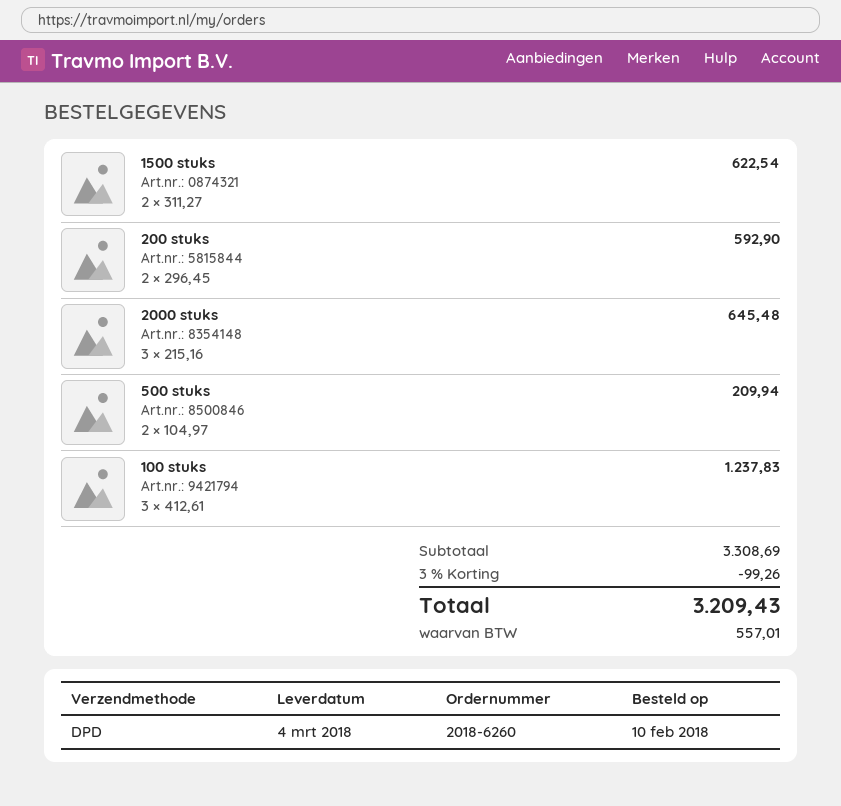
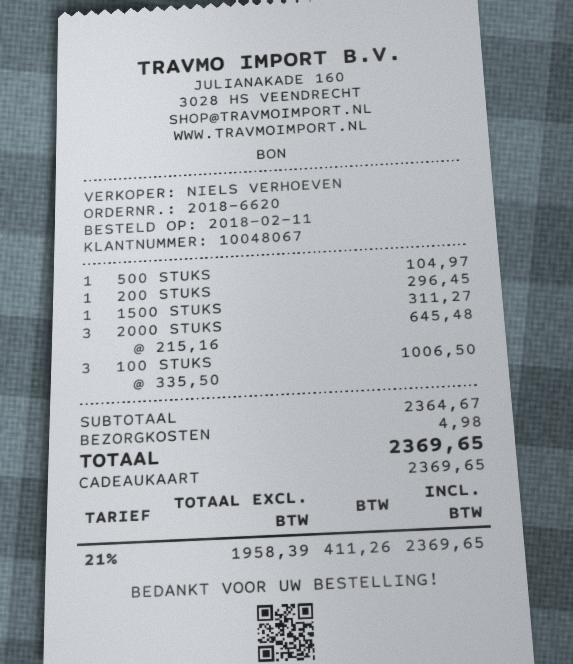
order number: 2018-6260 -> 2018-6620
order date: 2018-02-10 -> 2018-02-11
1500 stuks: 2 x 311.27 = 622.54 -> 1 x 311.27 = 311.27
200 stuks: 2 x 296.45 = 592.90 -> 1 x 296.45 = 296.45
500 stuks: 2 x 104.97 = 209.94 -> 1 x 104.97 = 104.97
100 stuks: 3 x 412.61 = 1237.83 -> 3 x 335.50 = 1006.50
subtotal: 3308.69 -> 2364.67
discount: 3% = 99.26 -> none
shipping: none -> 4.98
tax: 557.01 -> 411.26
total: 3209.43 -> 2369.65

